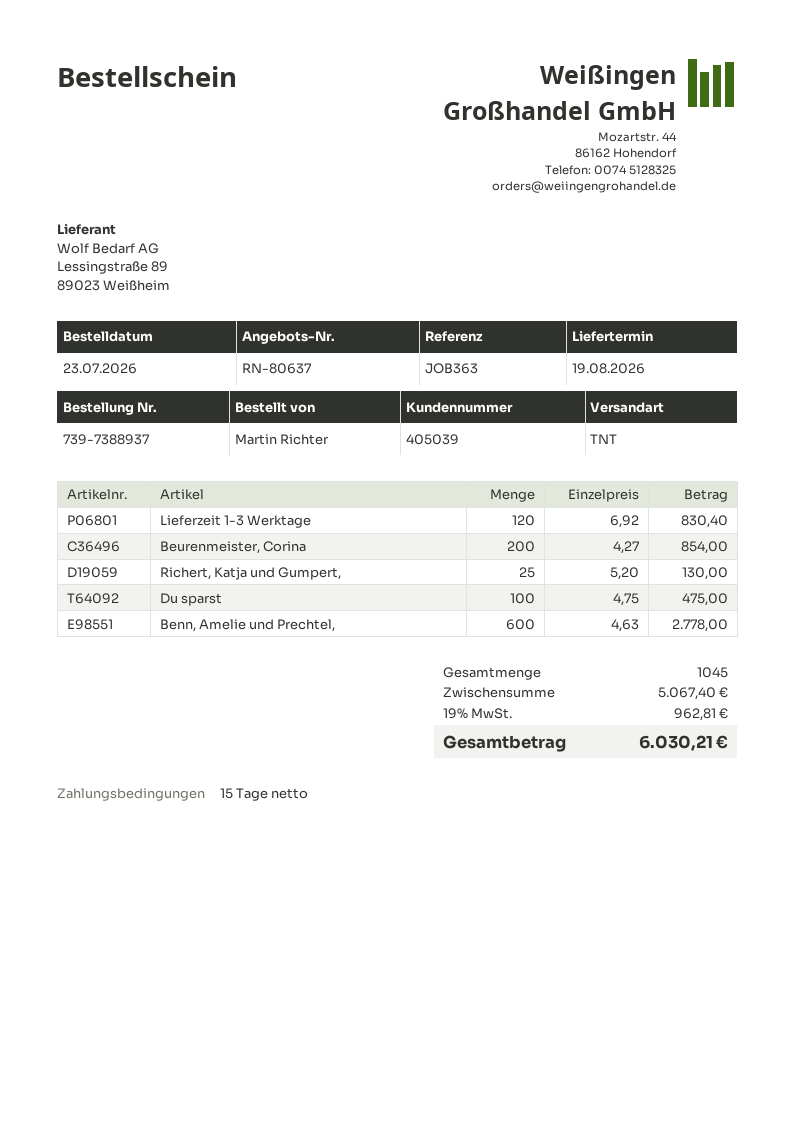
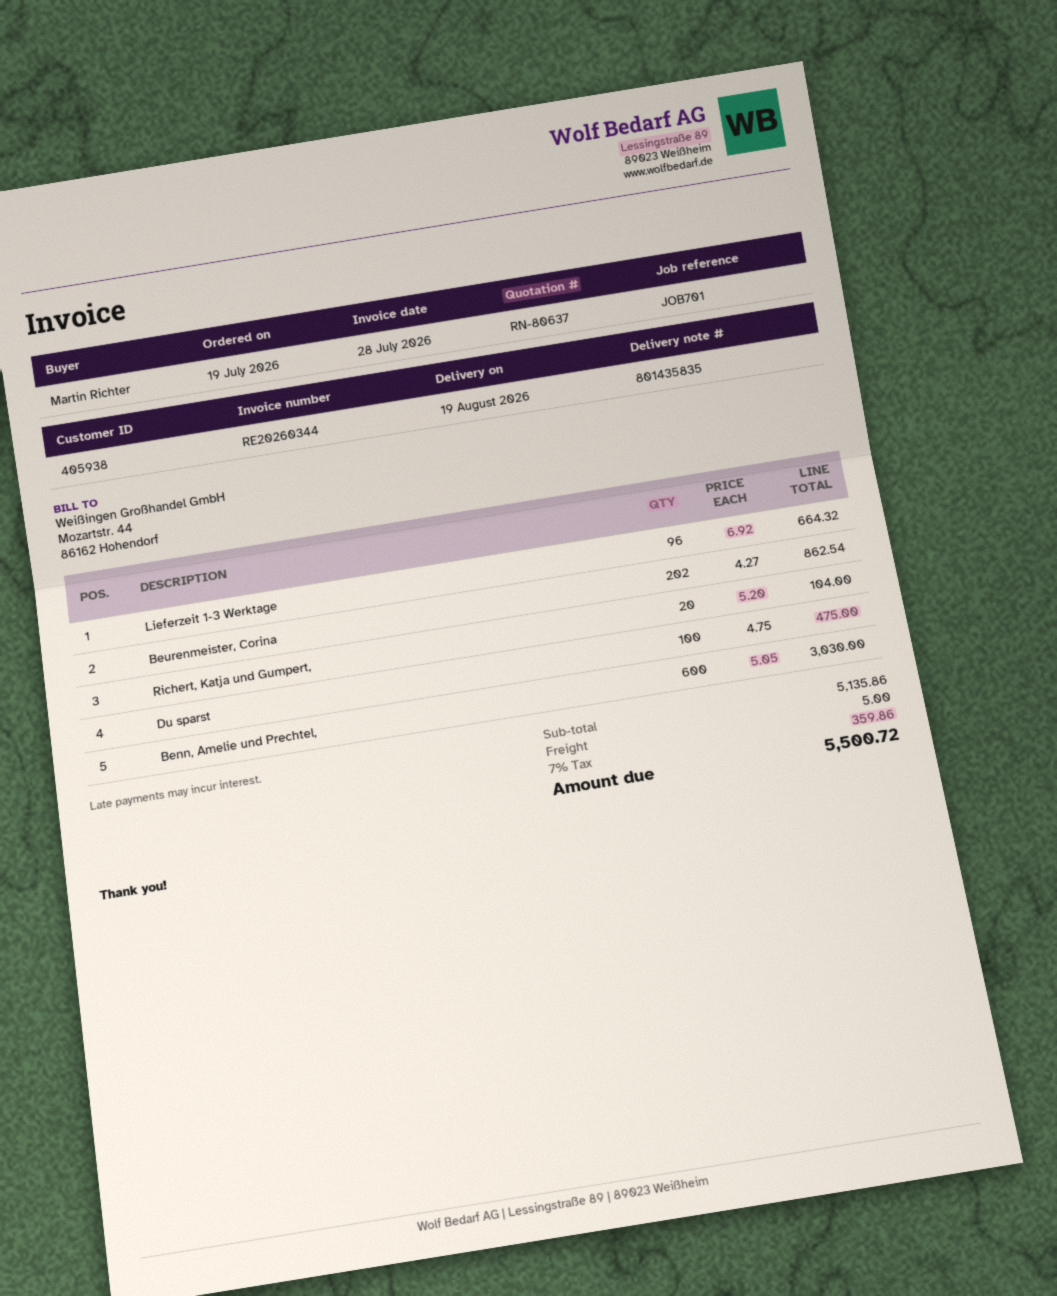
order date: 2026-07-23 -> 2026-07-19
customer number: 405039 -> 405938
reference: JOB363 -> JOB701
Lieferzeit 1-3 Werktage: 120 x 6.92 = 830.40 -> 96 x 6.92 = 664.32
Beurenmeister, Corina: 200 x 4.27 = 854.00 -> 202 x 4.27 = 862.54
Richert, Katja und Gumpert,: 25 x 5.20 = 130.00 -> 20 x 5.20 = 104.00
Benn, Amelie und Prechtel,: 600 x 4.63 = 2778.00 -> 600 x 5.05 = 3030.00
subtotal: 5067.40 -> 5135.86
shipping: none -> 5.00
tax: 19% = 962.81 -> 7% = 359.86
total: 6030.21 -> 5500.72

